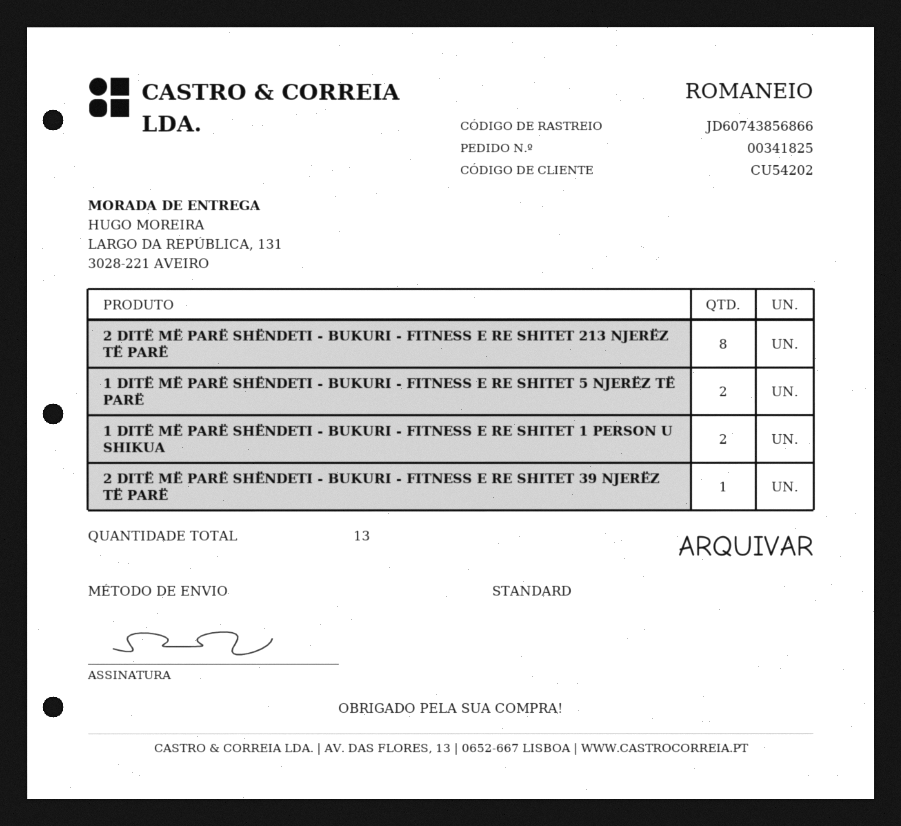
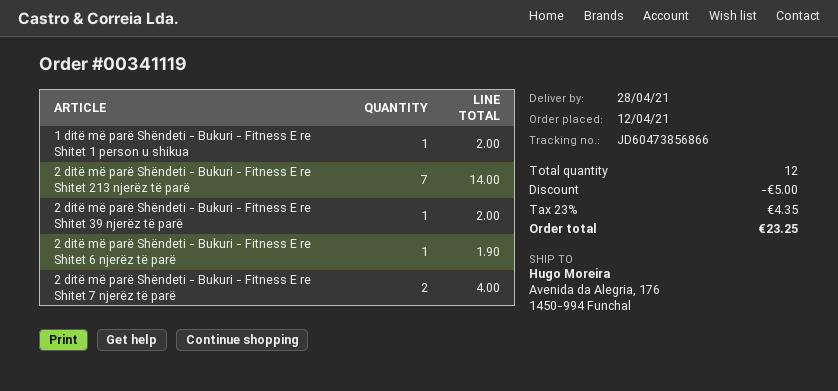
order number: 00341825 -> 00341119
tracking number: JD60743856866 -> JD60473856866
ship to: LARGO DA REPÚBLICA, 131, 3028-221 AVEIRO -> Avenida da Alegria, 176, 1450-994 Funchal
2 DITË MË PARË SHËNDETI - BUKURI - FITNESS E RE SHITET 213 NJERËZ TË PARË: 8 -> 7
1 DITË MË PARË SHËNDETI - BUKURI - FITNESS E RE SHITET 5 NJERËZ TË PARË: 2 -> none
1 DITË MË PARË SHËNDETI - BUKURI - FITNESS E RE SHITET 1 PERSON U SHIKUA: 2 -> 1
2 ditë më parë Shëndeti - Bukuri - Fitness E re Shitet 6 njerëz të parë: none -> 1
2 ditë më parë Shëndeti - Bukuri - Fitness E re Shitet 7 njerëz të parë: none -> 2
total quantity: 13 -> 12

